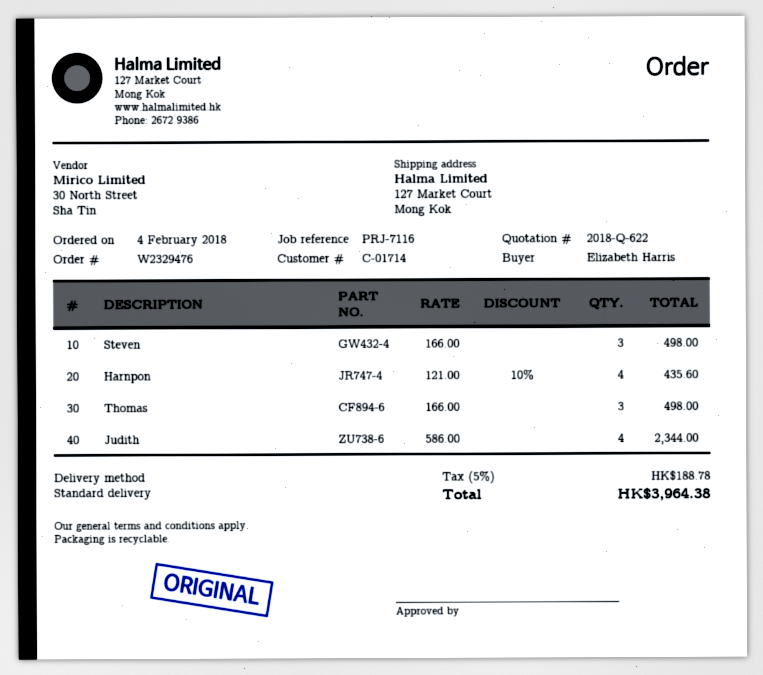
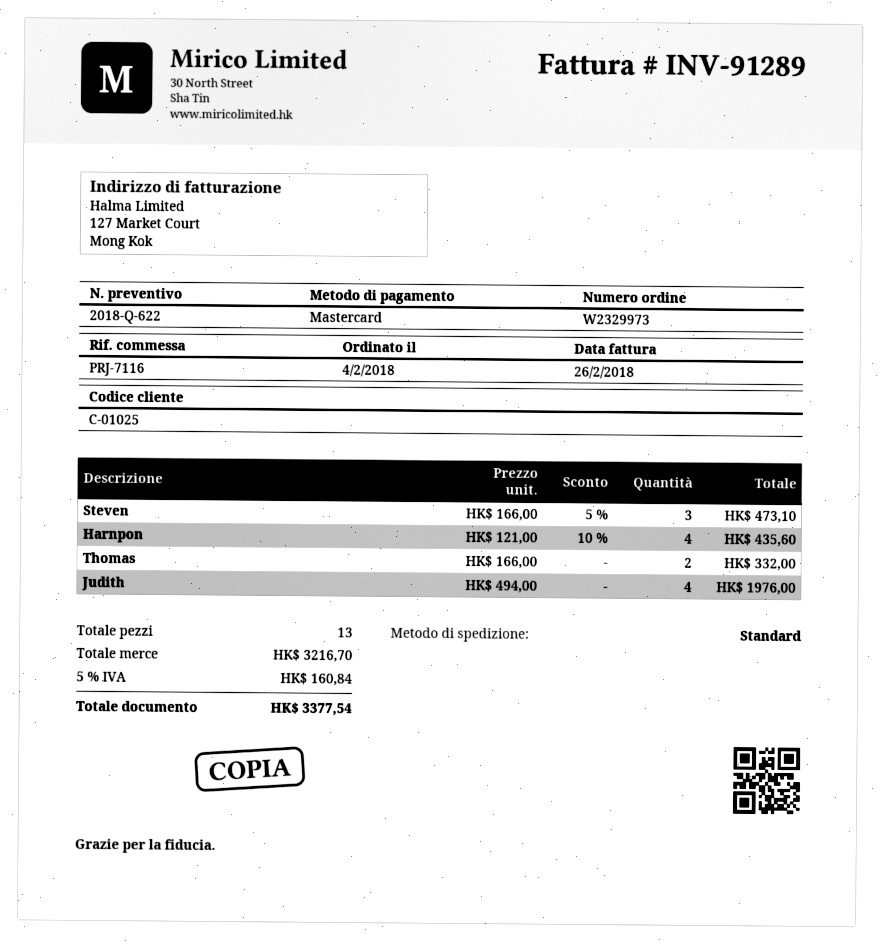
order number: W2329476 -> W2329973
customer number: C-01714 -> C-01025
Steven: 3 x 166.00 = 498.00 -> 3 x 166.00 - 5% = 473.10
Thomas: 3 x 166.00 = 498.00 -> 2 x 166.00 = 332.00
Judith: 4 x 586.00 = 2344.00 -> 4 x 494.00 = 1976.00
tax: 5% = 188.78 -> 5% = 160.84
total: 3964.38 -> 3377.54

